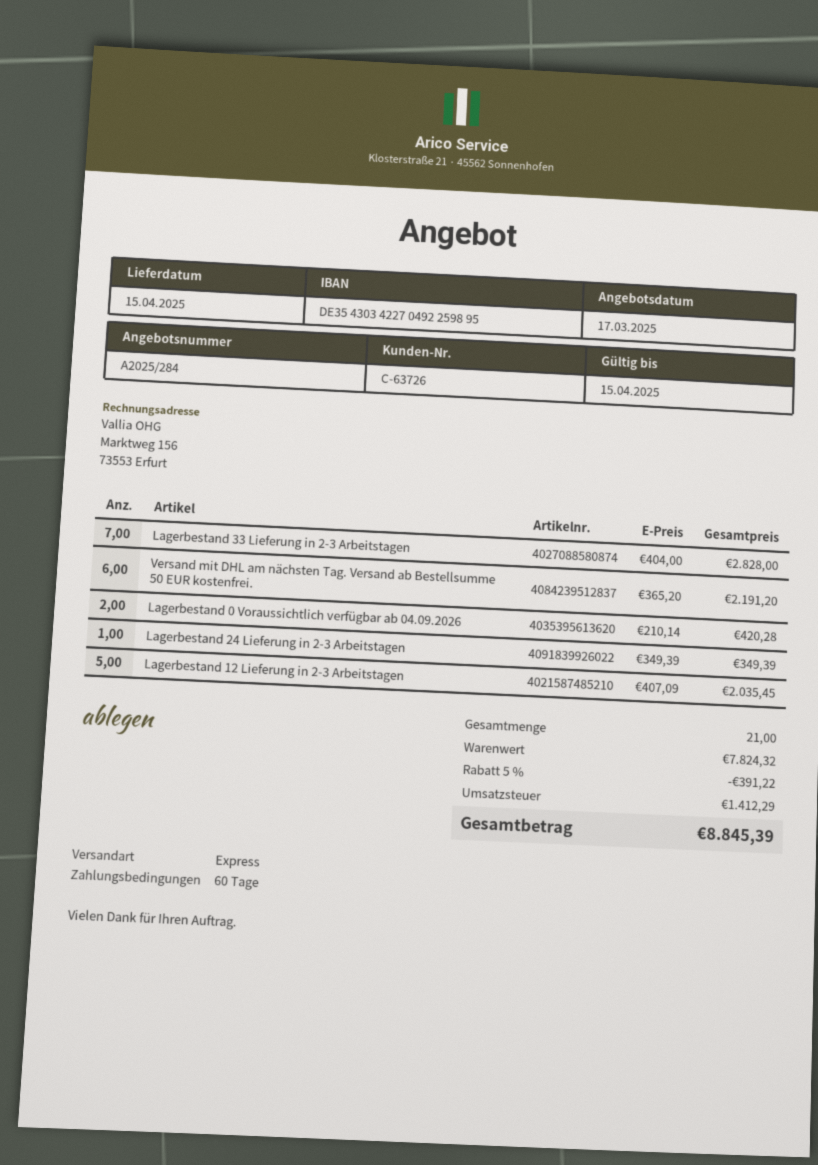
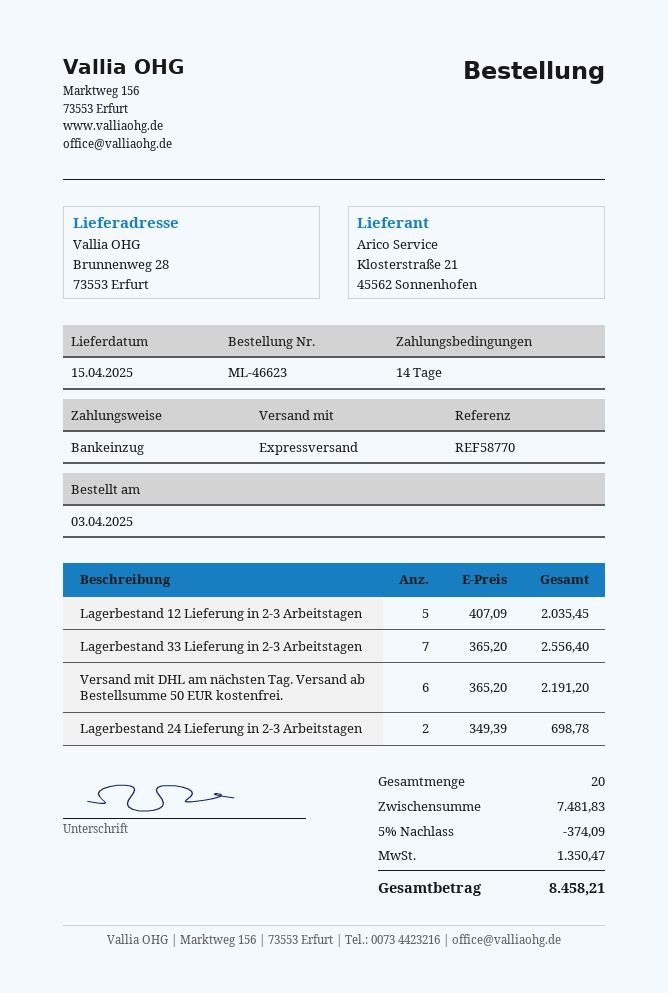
payment terms: 60 days -> 14 days
Lagerbestand 33 Lieferung in 2-3 Arbeitstagen: 7 x 404.00 = 2828.00 -> 7 x 365.20 = 2556.40
Lagerbestand 0 Voraussichtlich verfügbar ab 04.09.2026: 2 x 210.14 = 420.28 -> none
Lagerbestand 24 Lieferung in 2-3 Arbeitstagen: 1 x 349.39 = 349.39 -> 2 x 349.39 = 698.78
total quantity: 21 -> 20
subtotal: 7824.32 -> 7481.83
discount: 5% = 391.22 -> 5% = 374.09
tax: 1412.29 -> 1350.47
total: 8845.39 -> 8458.21

